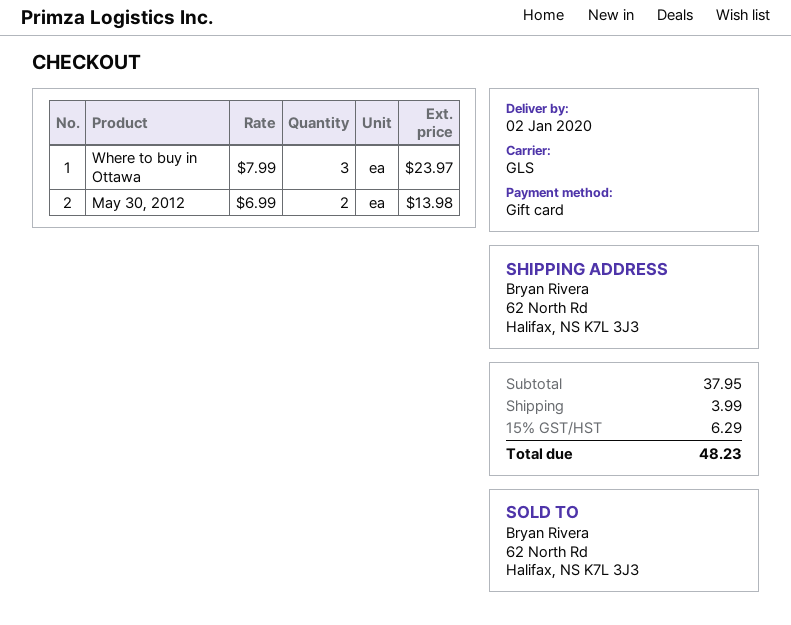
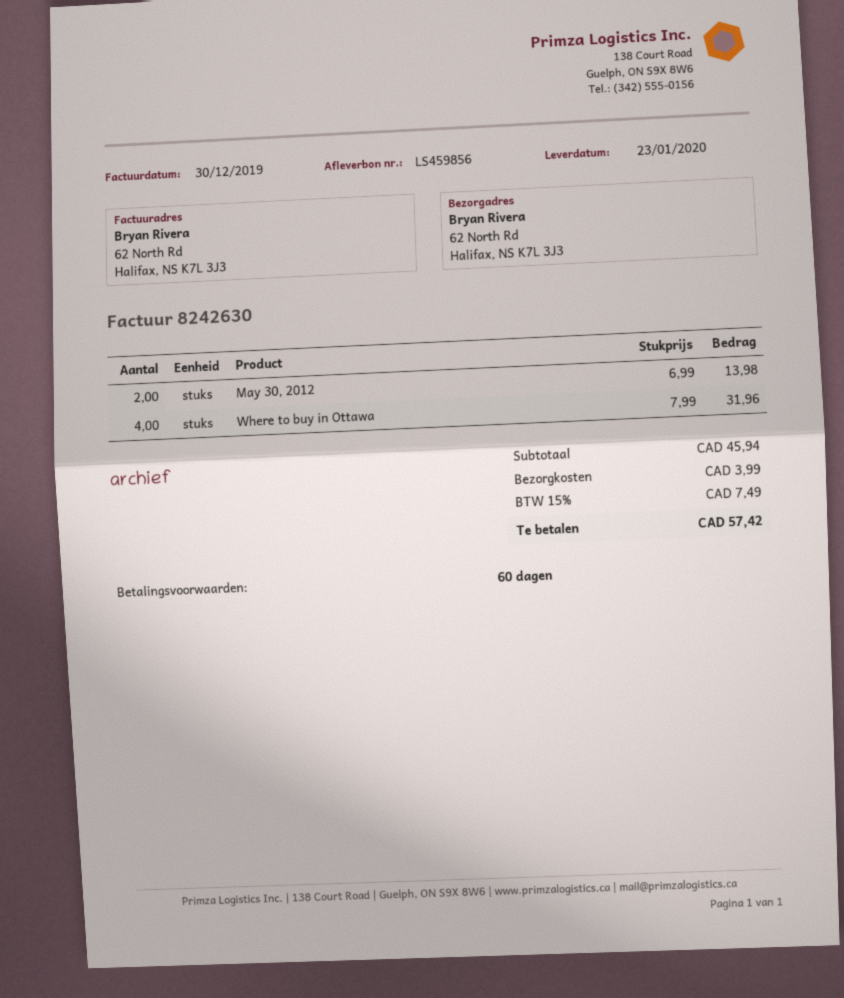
delivery date: 2020-01-02 -> 2020-01-23
Where to buy in Ottawa: 3 x 7.99 = 23.97 -> 4 x 7.99 = 31.96
subtotal: 37.95 -> 45.94
tax: 15% = 6.29 -> 15% = 7.49
total: 48.23 -> 57.42

